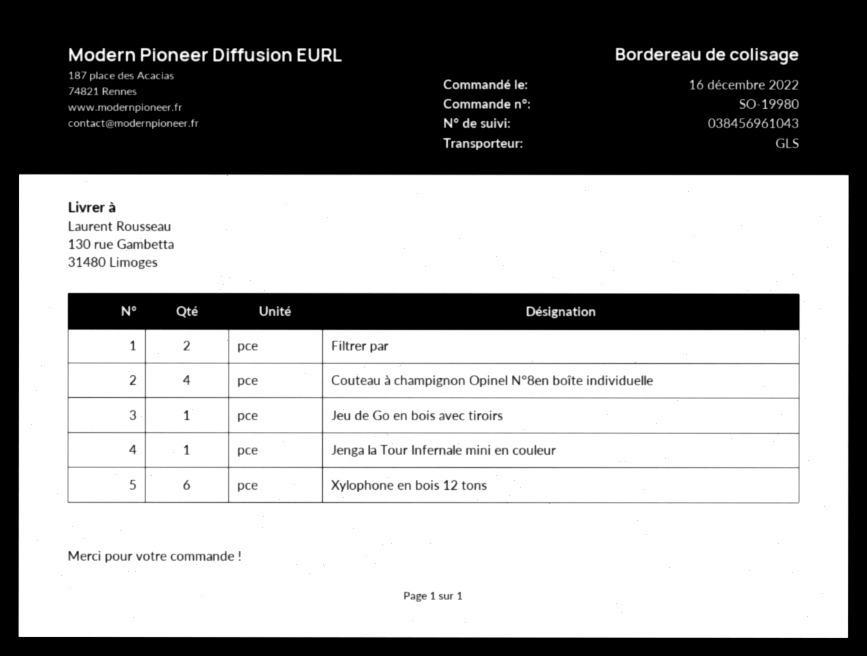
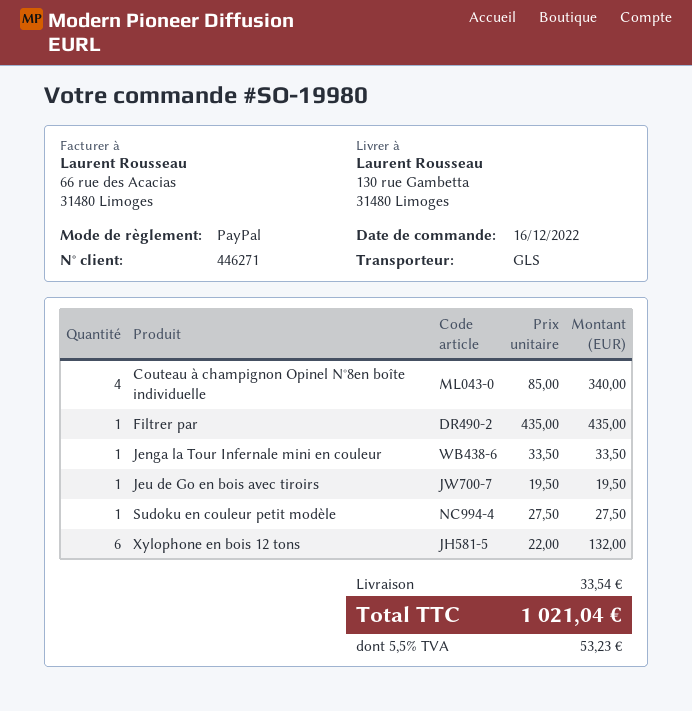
Filtrer par: 2 -> 1
Sudoku en couleur petit modèle: none -> 1

